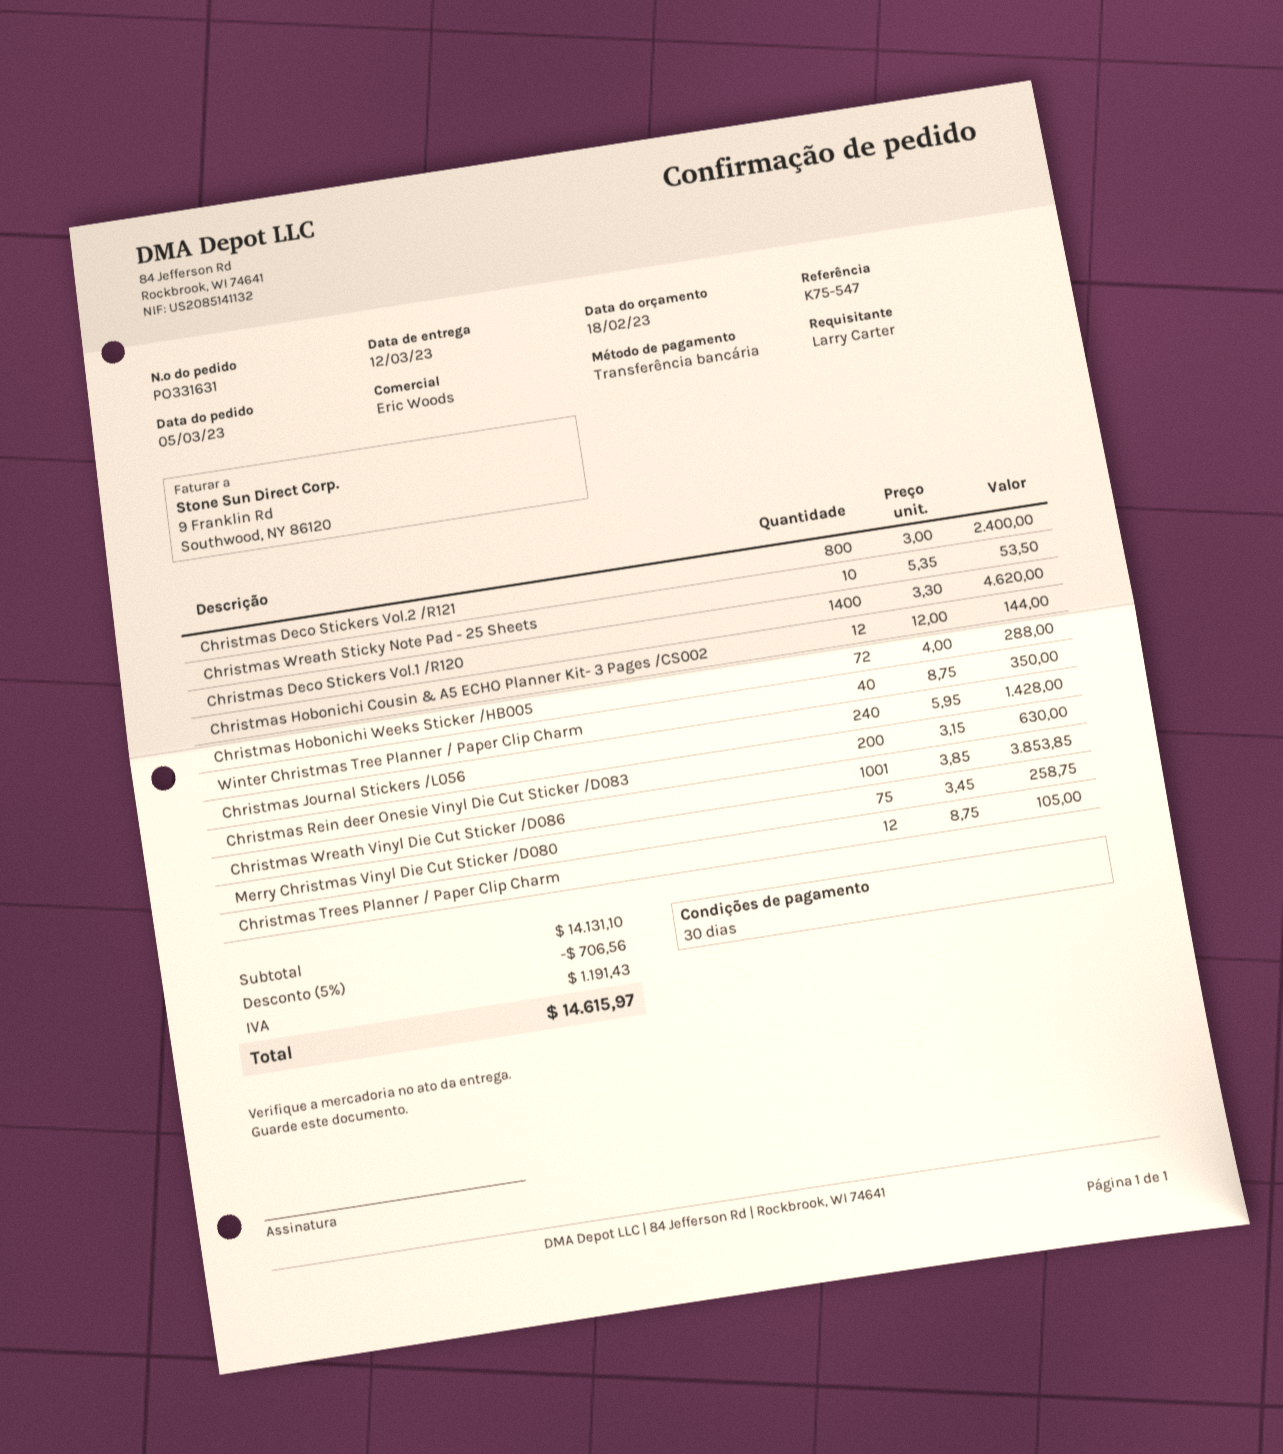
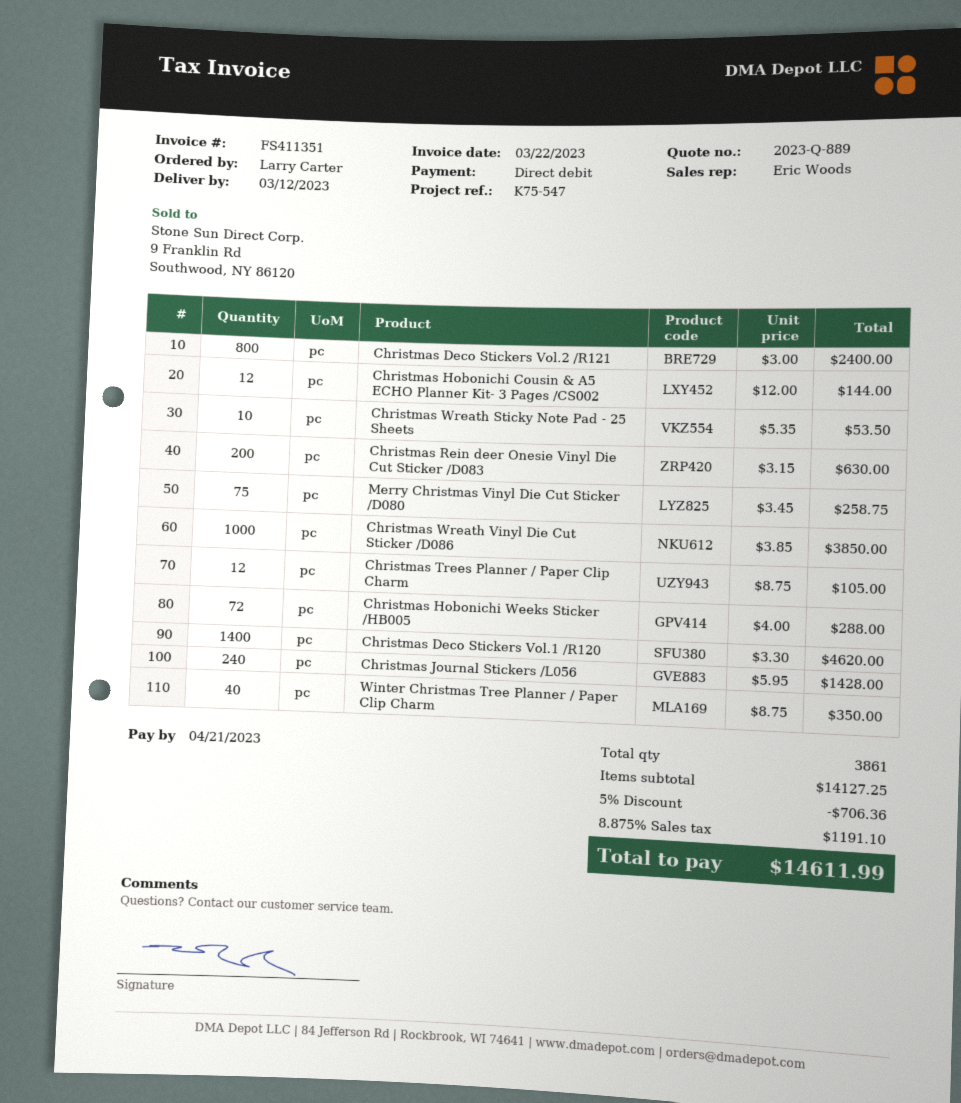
payment method: bank transfer -> direct debit
Christmas Wreath Vinyl Die Cut Sticker /D086: 1001 x 3.85 = 3853.85 -> 1000 x 3.85 = 3850.00
subtotal: 14131.10 -> 14127.25
discount: 5% = 706.56 -> 5% = 706.36
tax: 1191.43 -> 1191.10
total: 14615.97 -> 14611.99

